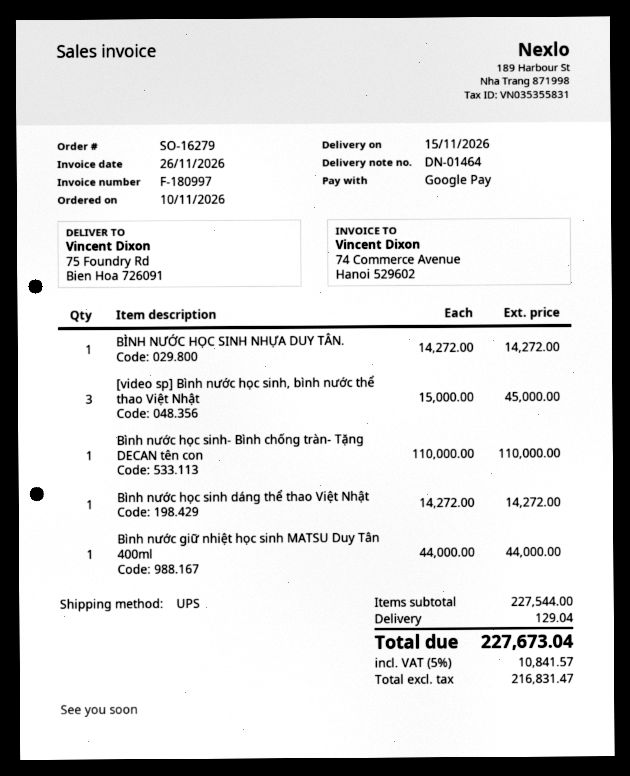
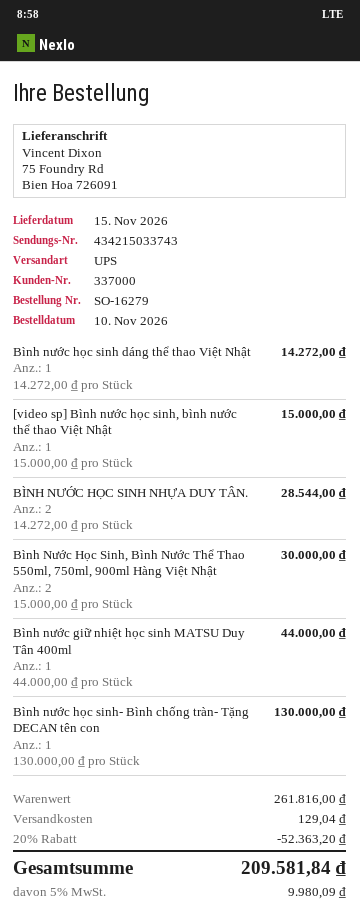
BÌNH NƯỚC HỌC SINH NHỰA DUY TÂN.: 1 x 14272.00 = 14272.00 -> 2 x 14272.00 = 28544.00
[video sp] Bình nước học sinh, bình nước thể thao Việt Nhật: 3 x 15000.00 = 45000.00 -> 1 x 15000.00 = 15000.00
Bình nước học sinh- Bình chống tràn- Tặng DECAN tên con: 1 x 110000.00 = 110000.00 -> 1 x 130000.00 = 130000.00
Bình Nước Học Sinh, Bình Nước Thể Thao 550ml, 750ml, 900ml Hàng Việt Nhật: none -> 2 x 15000.00 = 30000.00
subtotal: 227544.00 -> 261816.00
discount: none -> 20% = 52363.20
tax: 5% = 10841.57 -> 5% = 9980.09
total: 227673.04 -> 209581.84

